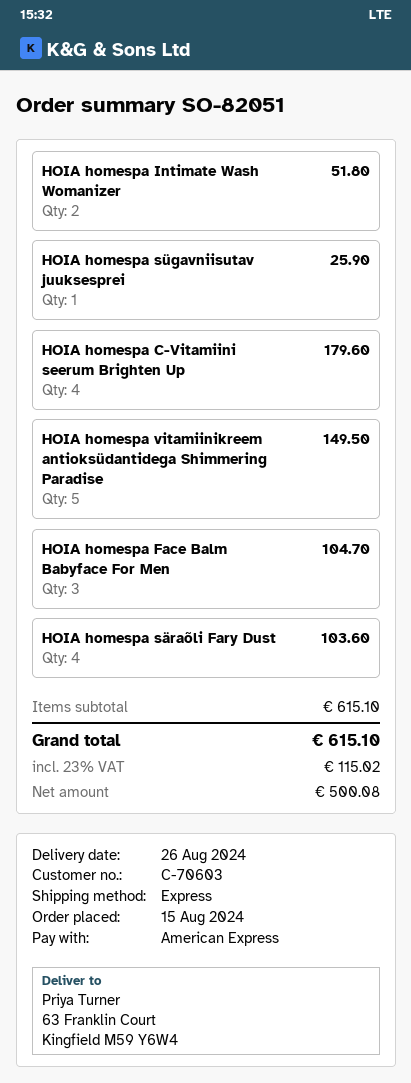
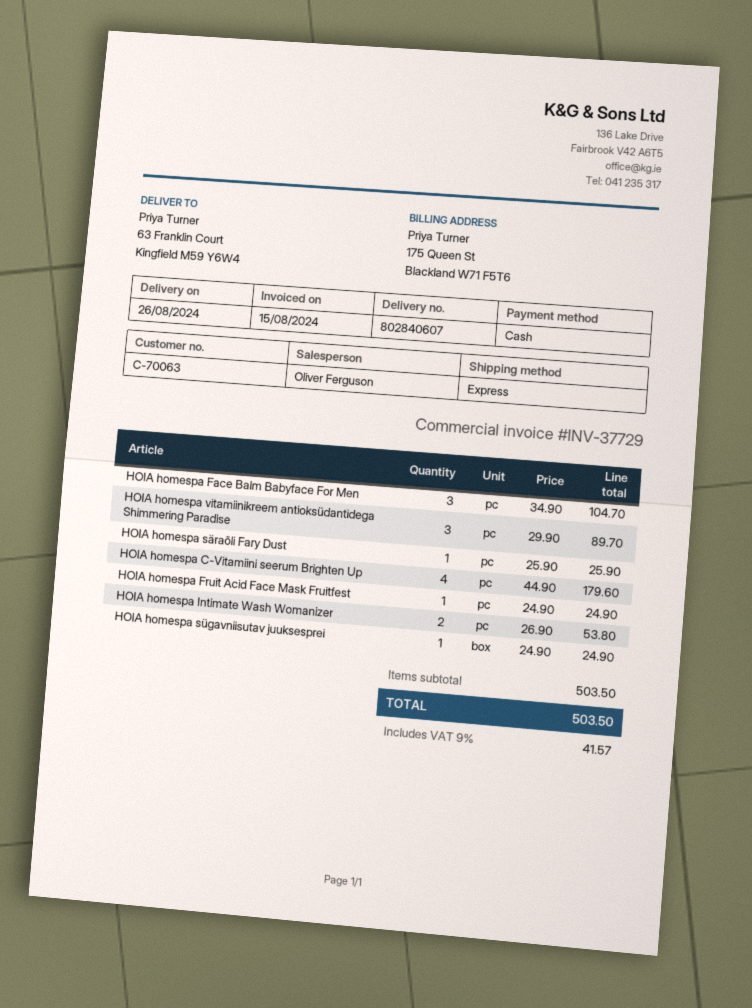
customer number: C-70603 -> C-70063
payment method: American Express -> cash
HOIA homespa Intimate Wash Womanizer: 2 for 51.80 -> 2 for 53.80
HOIA homespa sügavniisutav juuksesprei: 1 for 25.90 -> 1 for 24.90
HOIA homespa vitamiinikreem antioksüdantidega Shimmering Paradise: 5 for 149.50 -> 3 for 89.70
HOIA homespa säraõli Fary Dust: 4 for 103.60 -> 1 for 25.90
HOIA homespa Fruit Acid Face Mask Fruitfest: none -> 1 for 24.90
subtotal: 615.10 -> 503.50
tax: 23% = 115.02 -> 9% = 41.57
total: 615.10 -> 503.50

